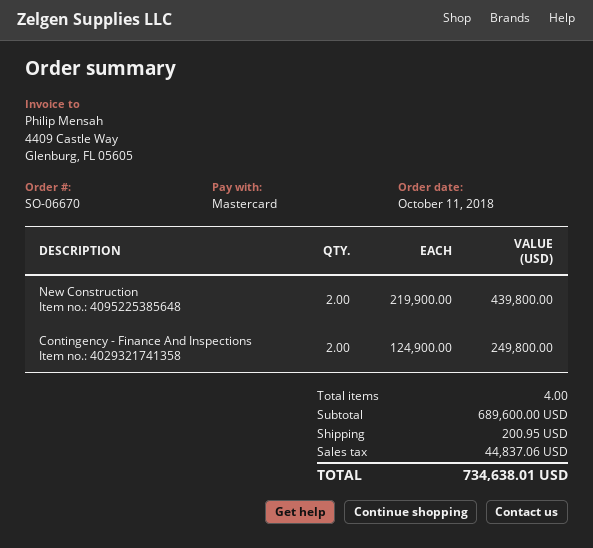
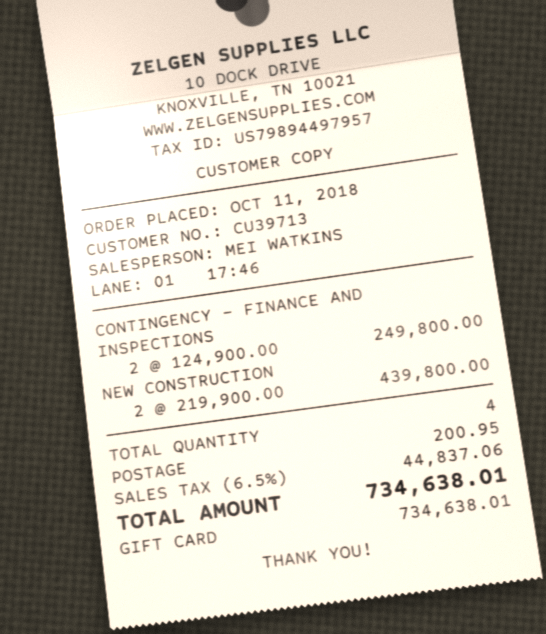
payment method: Mastercard -> gift card

